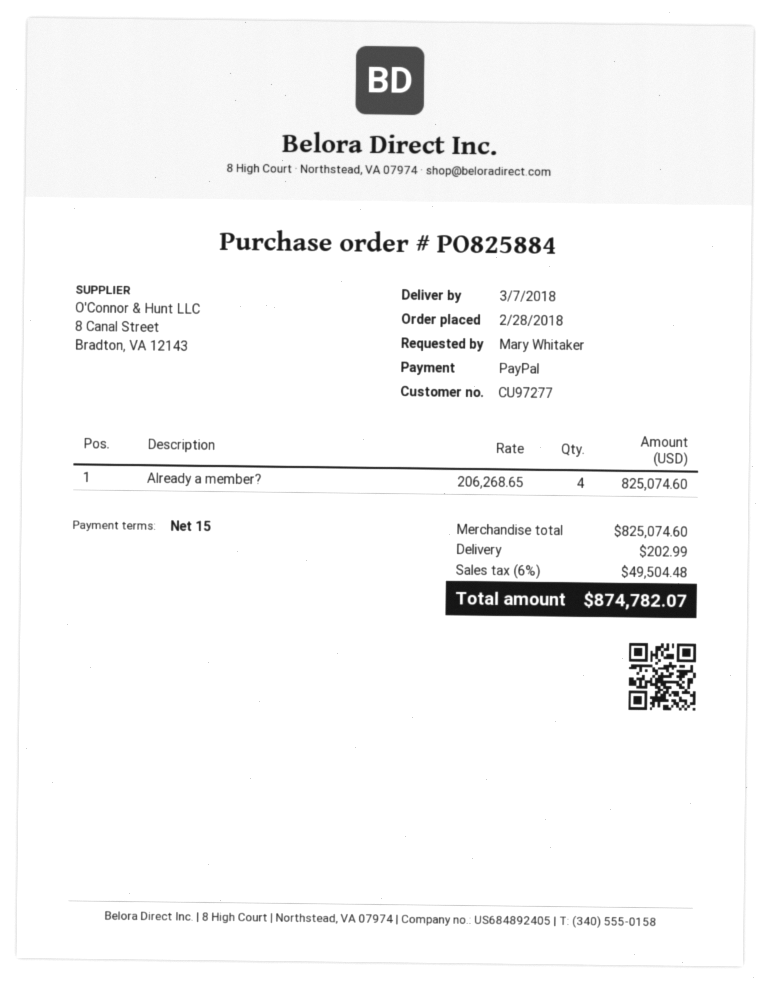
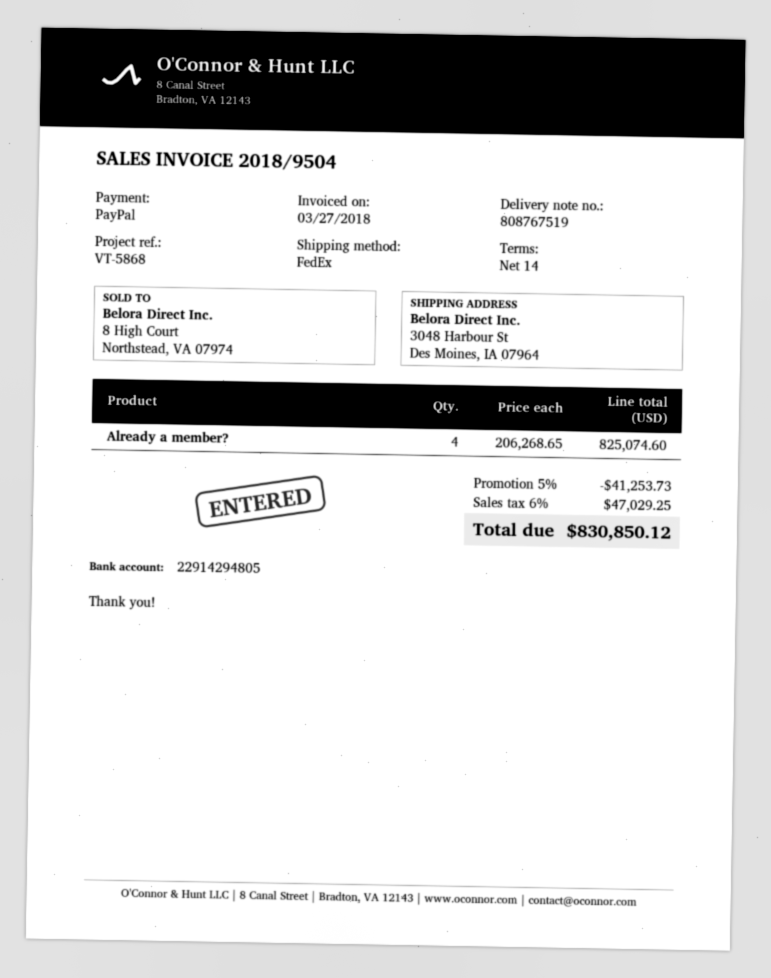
payment terms: 15 days -> 14 days
discount: none -> 5% = 41253.73
shipping: 202.99 -> none
tax: 6% = 49504.48 -> 6% = 47029.25
total: 874782.07 -> 830850.12

